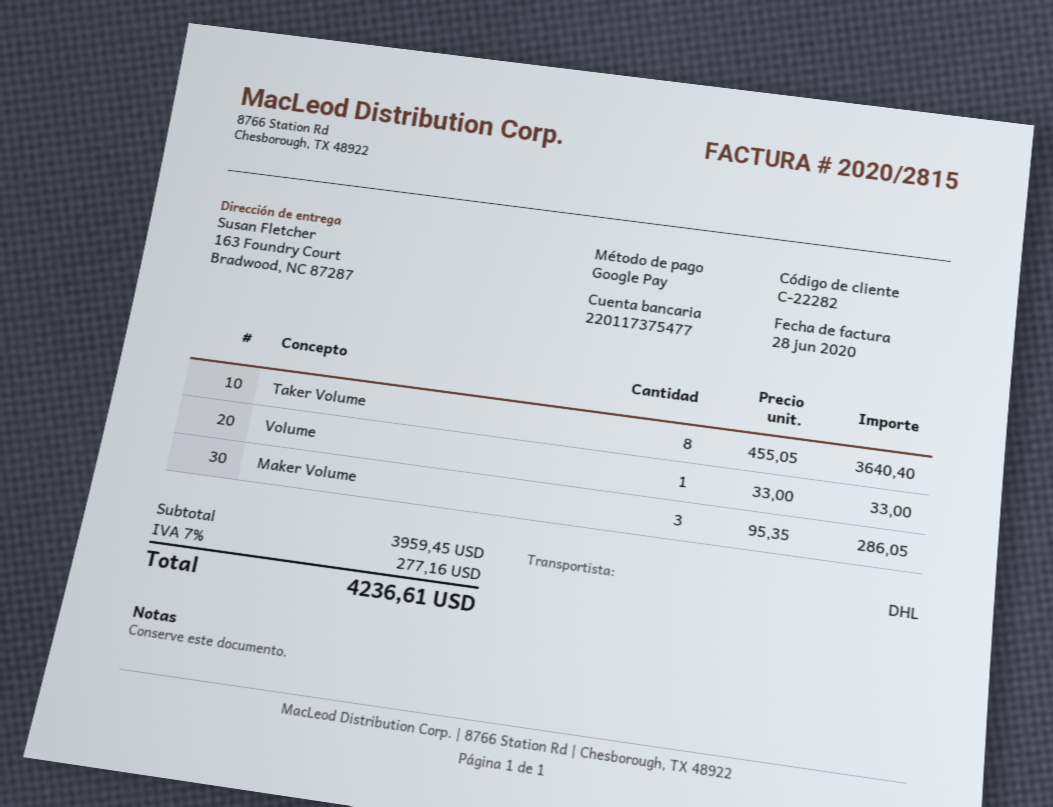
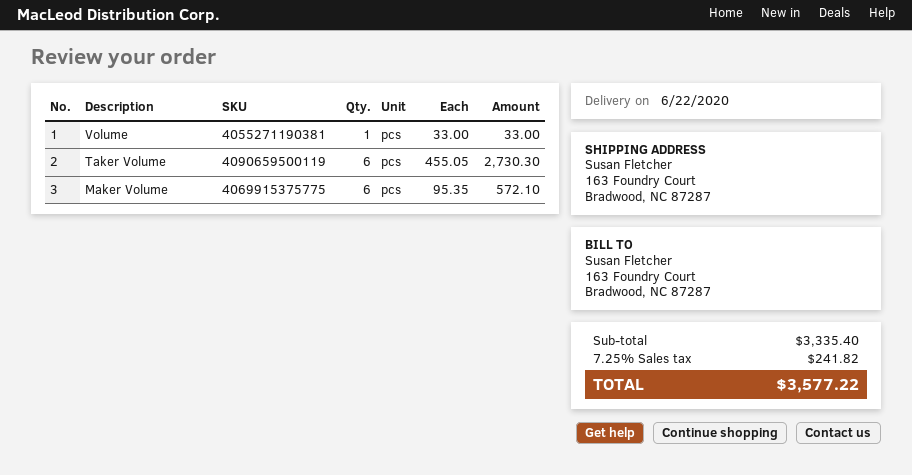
Taker Volume: 8 x 455.05 = 3640.40 -> 6 x 455.05 = 2730.30
Maker Volume: 3 x 95.35 = 286.05 -> 6 x 95.35 = 572.10
subtotal: 3959.45 -> 3335.40
tax: 7% = 277.16 -> 7.25% = 241.82
total: 4236.61 -> 3577.22

